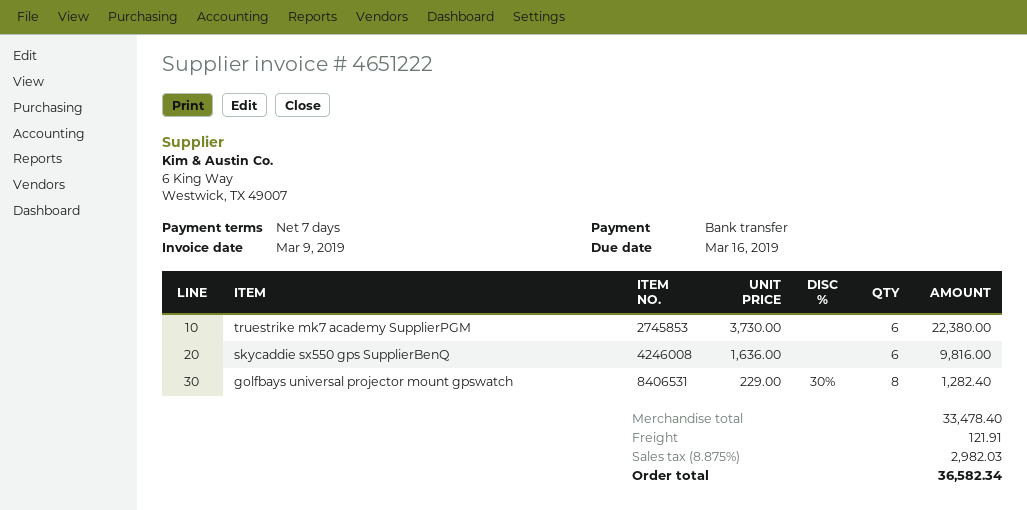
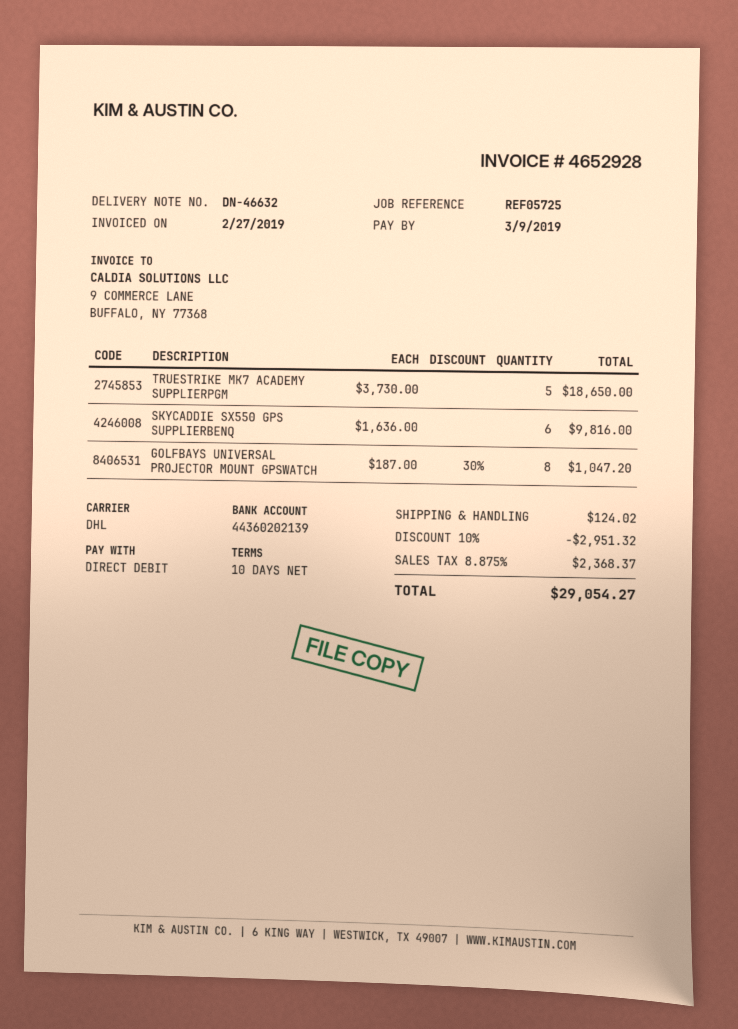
invoice number: 4651222 -> 4652928
invoice date: 2019-03-09 -> 2019-02-27
payment terms: 7 days -> 10 days
due date: 2019-03-16 -> 2019-03-09
payment method: bank transfer -> direct debit
truestrike mk7 academy SupplierPGM: 6 x 3730.00 = 22380.00 -> 5 x 3730.00 = 18650.00
golfbays universal projector mount gpswatch: 8 x 229.00 - 30% = 1282.40 -> 8 x 187.00 - 30% = 1047.20
discount: none -> 10% = 2951.32
shipping: 121.91 -> 124.02
tax: 8.875% = 2982.03 -> 8.875% = 2368.37
total: 36582.34 -> 29054.27

